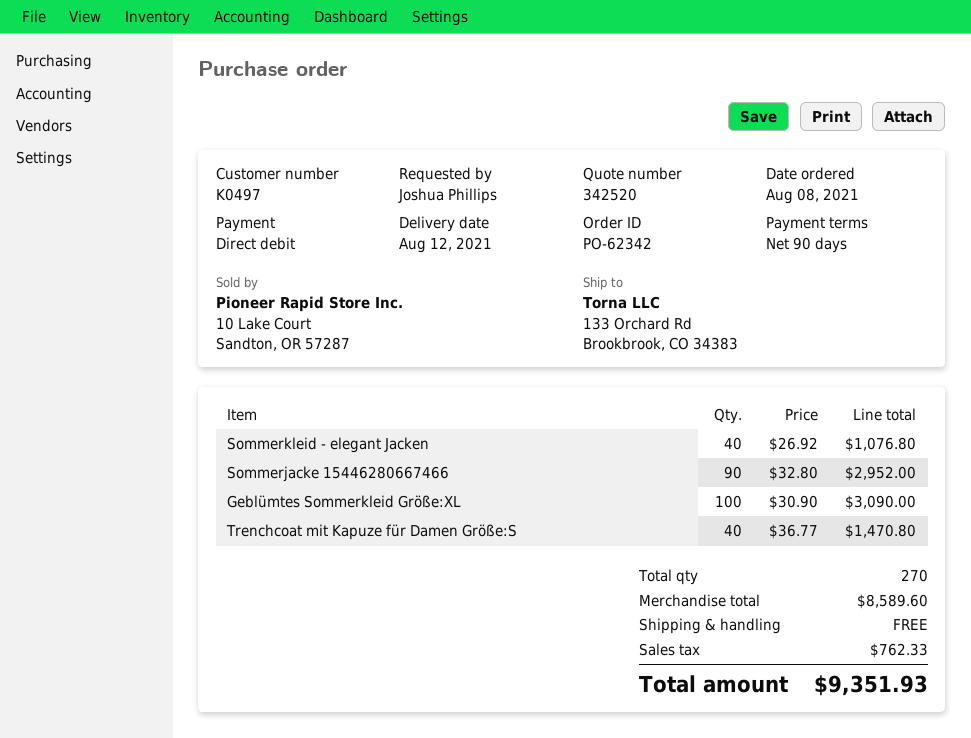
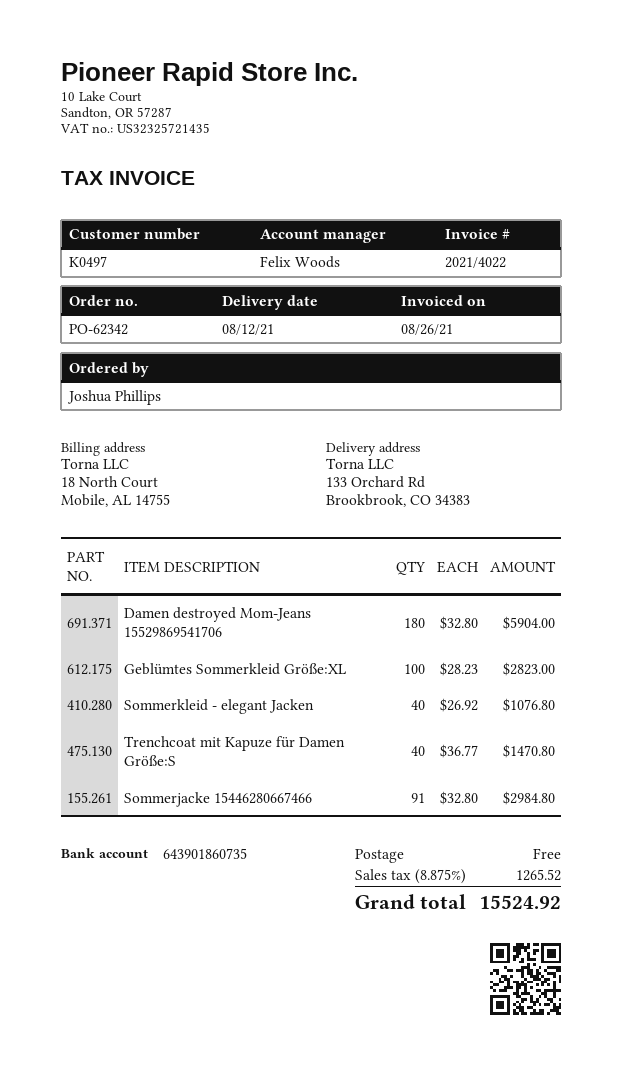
Sommerjacke 15446280667466: 90 x 32.80 = 2952.00 -> 91 x 32.80 = 2984.80
Geblümtes Sommerkleid Größe:XL: 100 x 30.90 = 3090.00 -> 100 x 28.23 = 2823.00
Damen destroyed Mom-Jeans 15529869541706: none -> 180 x 32.80 = 5904.00
tax: 762.33 -> 1265.52
total: 9351.93 -> 15524.92

